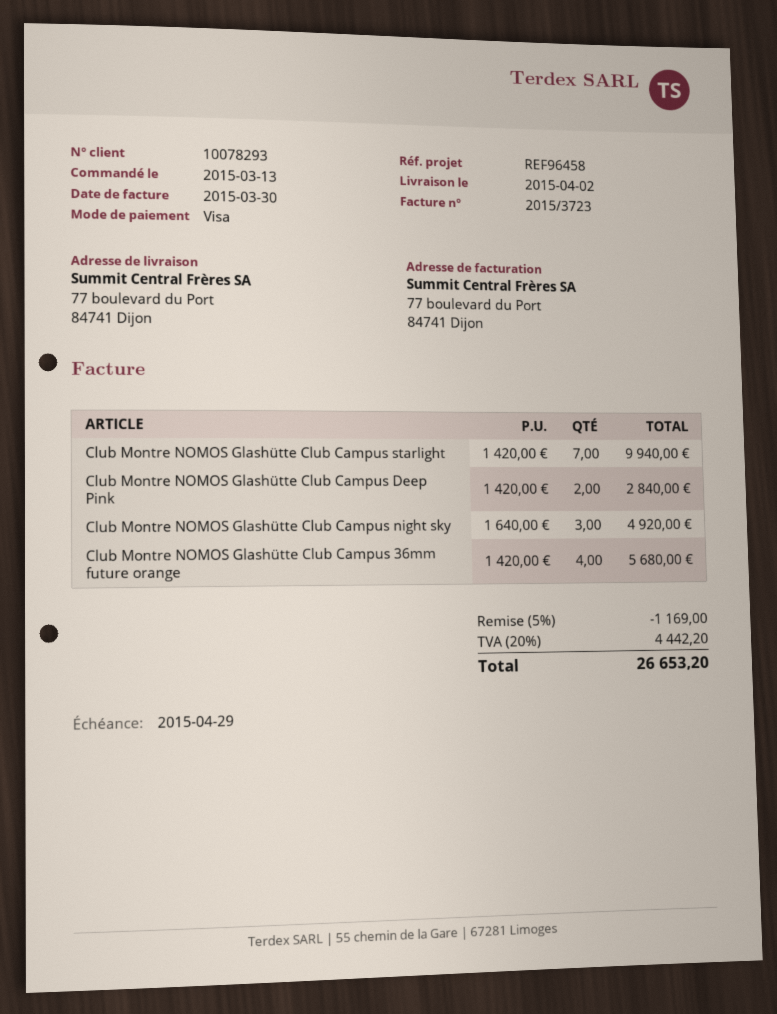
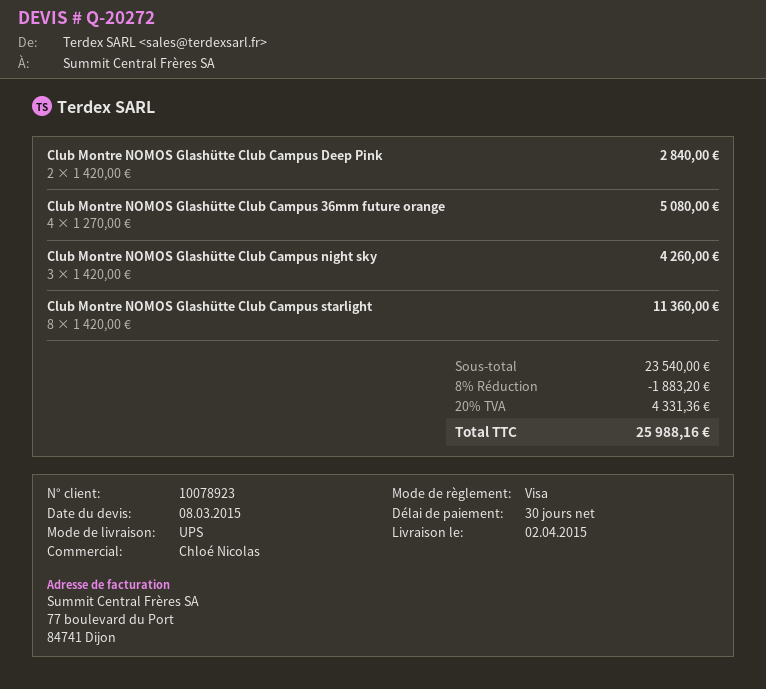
customer number: 10078293 -> 10078923
Club Montre NOMOS Glashütte Club Campus starlight: 7 x 1420.00 = 9940.00 -> 8 x 1420.00 = 11360.00
Club Montre NOMOS Glashütte Club Campus night sky: 3 x 1640.00 = 4920.00 -> 3 x 1420.00 = 4260.00
Club Montre NOMOS Glashütte Club Campus 36mm future orange: 4 x 1420.00 = 5680.00 -> 4 x 1270.00 = 5080.00
discount: 5% = 1169.00 -> 8% = 1883.20
tax: 20% = 4442.20 -> 20% = 4331.36
total: 26653.20 -> 25988.16

